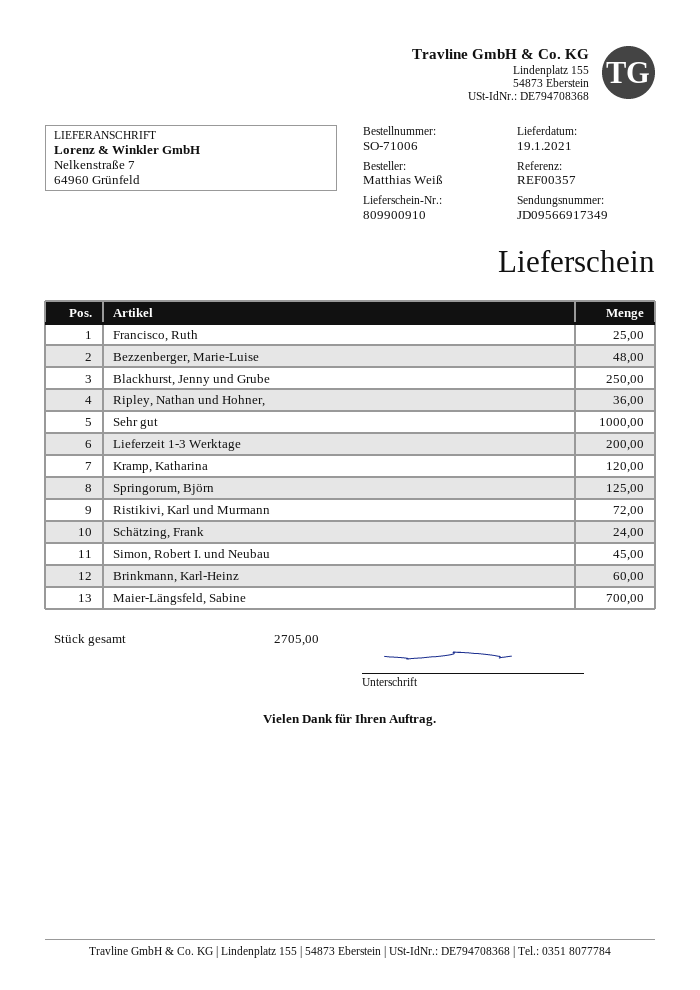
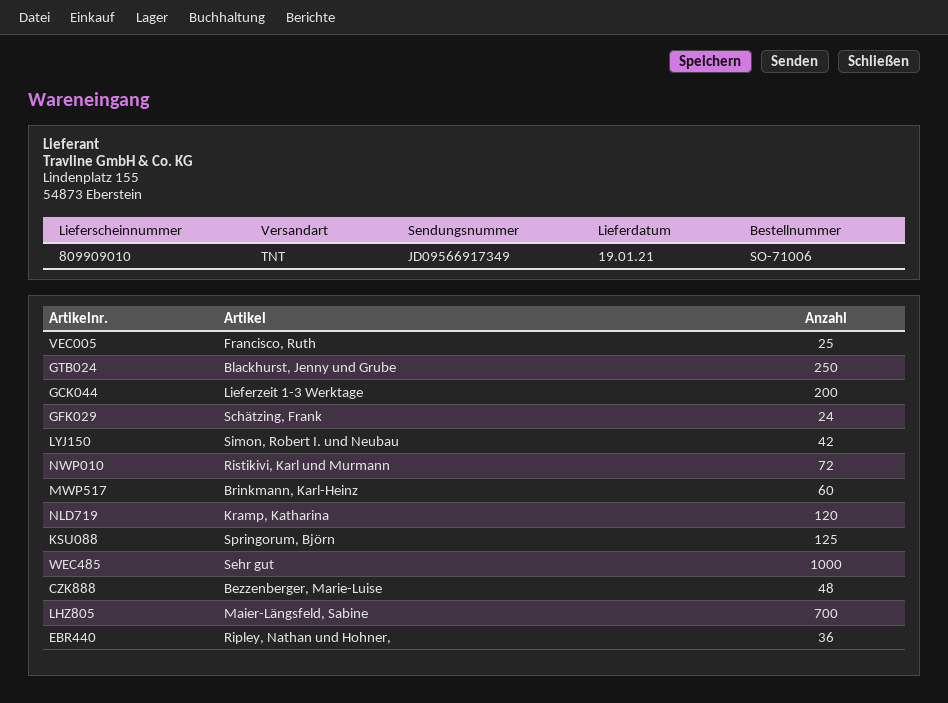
delivery note number: 809900910 -> 809909010
Simon, Robert I. und Neubau: 45 -> 42

